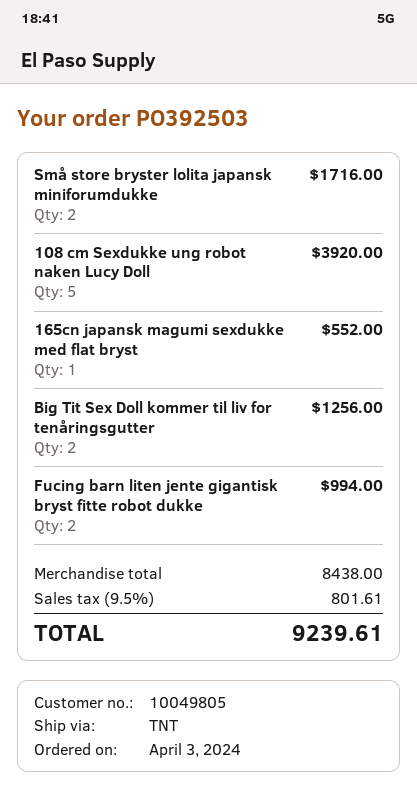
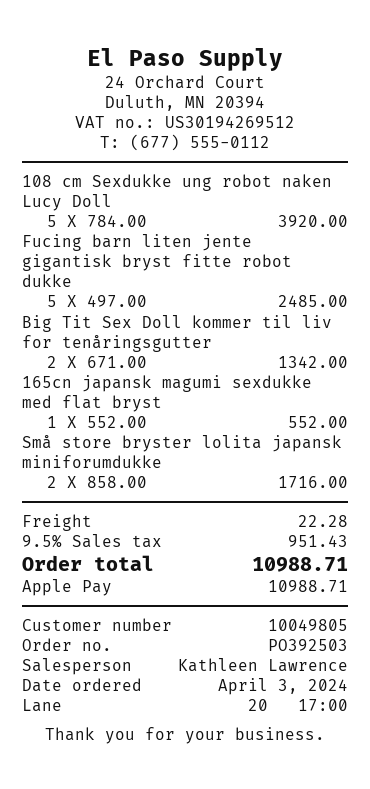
Big Tit Sex Doll kommer til liv for tenåringsgutter: 2 for 1256.00 -> 2 for 1342.00
Fucing barn liten jente gigantisk bryst fitte robot dukke: 2 for 994.00 -> 5 for 2485.00
shipping: none -> 22.28
tax: 9.5% = 801.61 -> 9.5% = 951.43
total: 9239.61 -> 10988.71

